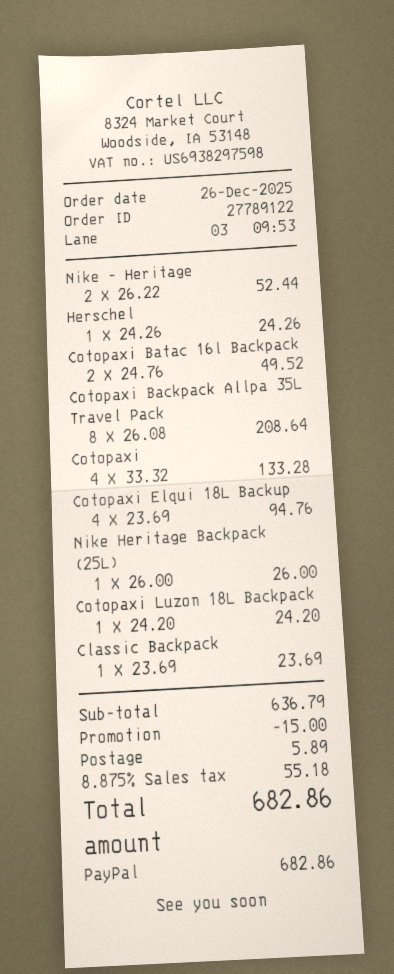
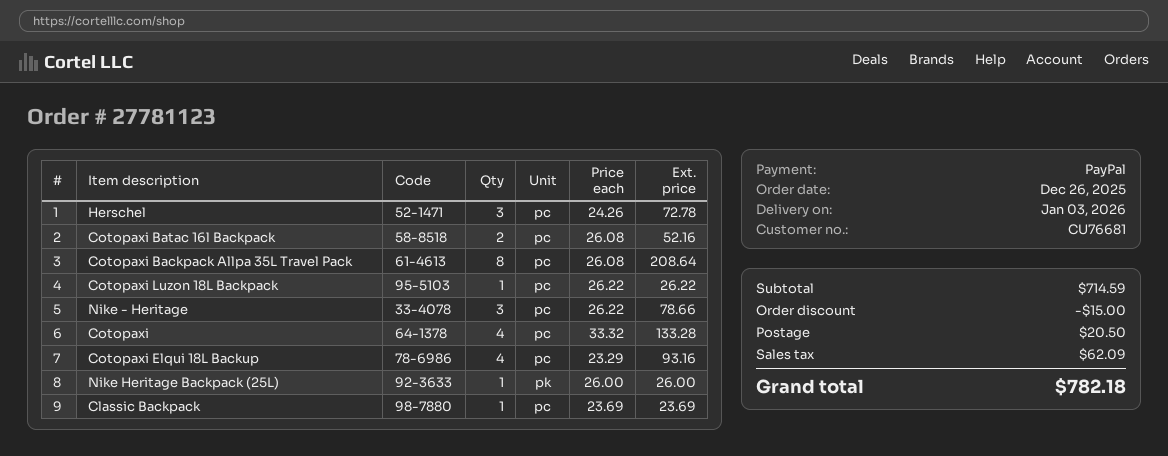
order number: 27789122 -> 27781123
Nike - Heritage: 2 x 26.22 = 52.44 -> 3 x 26.22 = 78.66
Herschel: 1 x 24.26 = 24.26 -> 3 x 24.26 = 72.78
Cotopaxi Batac 16l Backpack: 2 x 24.76 = 49.52 -> 2 x 26.08 = 52.16
Cotopaxi Elqui 18L Backup: 4 x 23.69 = 94.76 -> 4 x 23.29 = 93.16
Cotopaxi Luzon 18L Backpack: 1 x 24.20 = 24.20 -> 1 x 26.22 = 26.22
subtotal: 636.79 -> 714.59
shipping: 5.89 -> 20.50
tax: 55.18 -> 62.09
total: 682.86 -> 782.18

